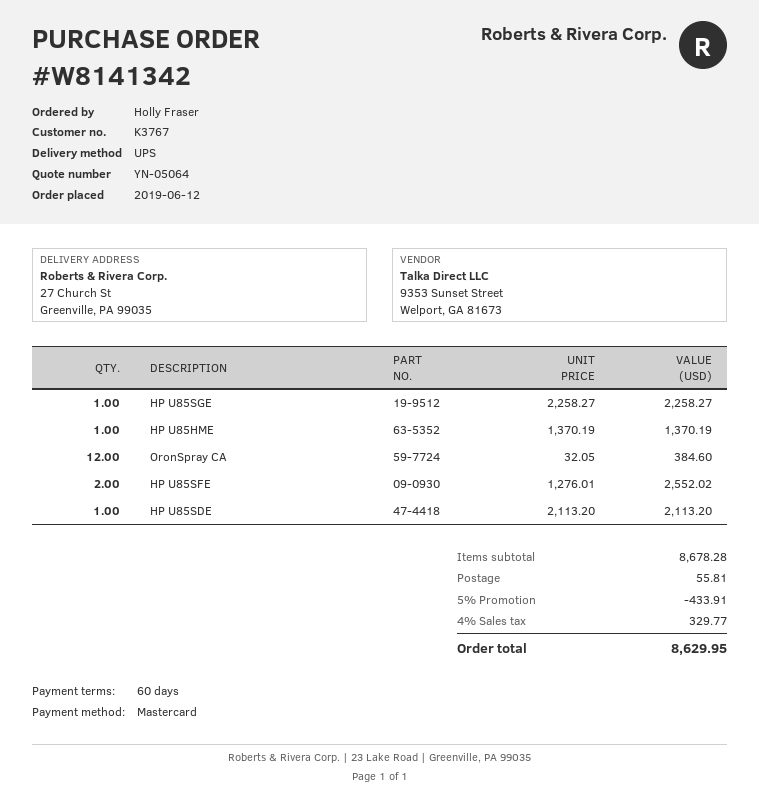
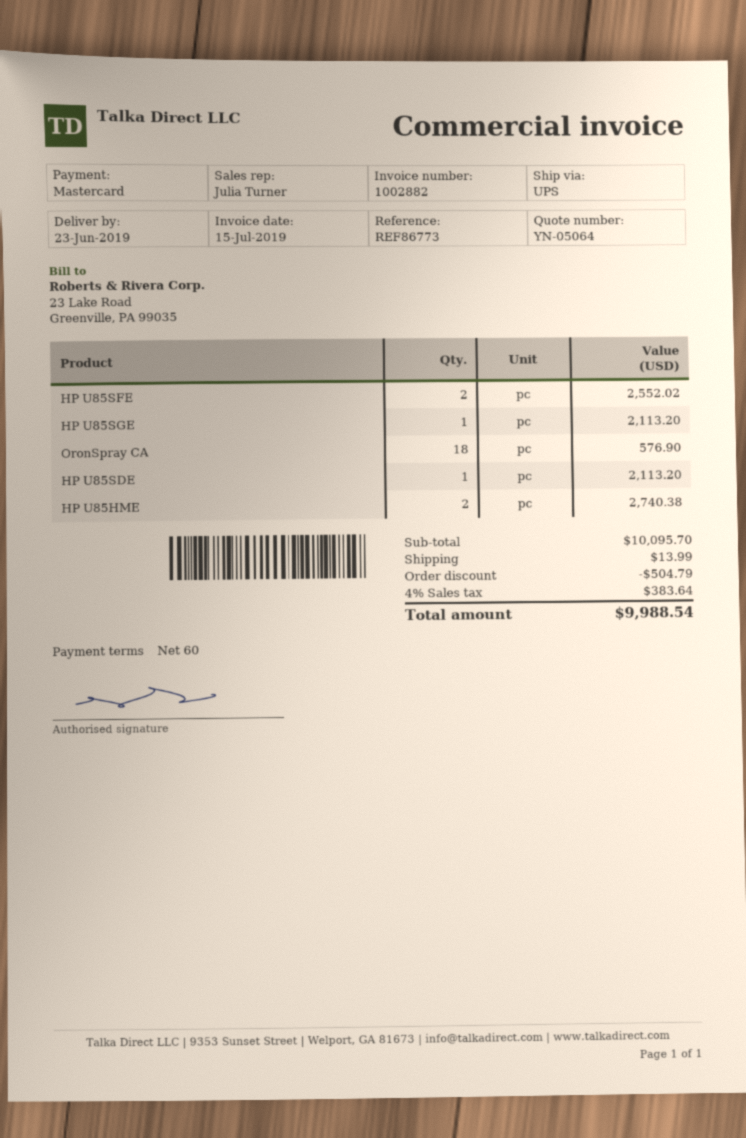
HP U85SGE: 1 for 2258.27 -> 1 for 2113.20
HP U85HME: 1 for 1370.19 -> 2 for 2740.38
OronSpray CA: 12 for 384.60 -> 18 for 576.90
subtotal: 8678.28 -> 10095.70
discount: 433.91 -> 504.79
shipping: 55.81 -> 13.99
tax: 4% = 329.77 -> 4% = 383.64
total: 8629.95 -> 9988.54

